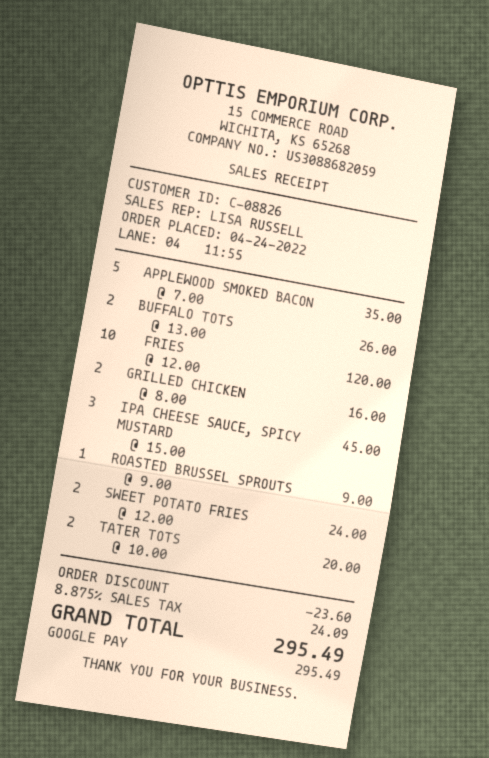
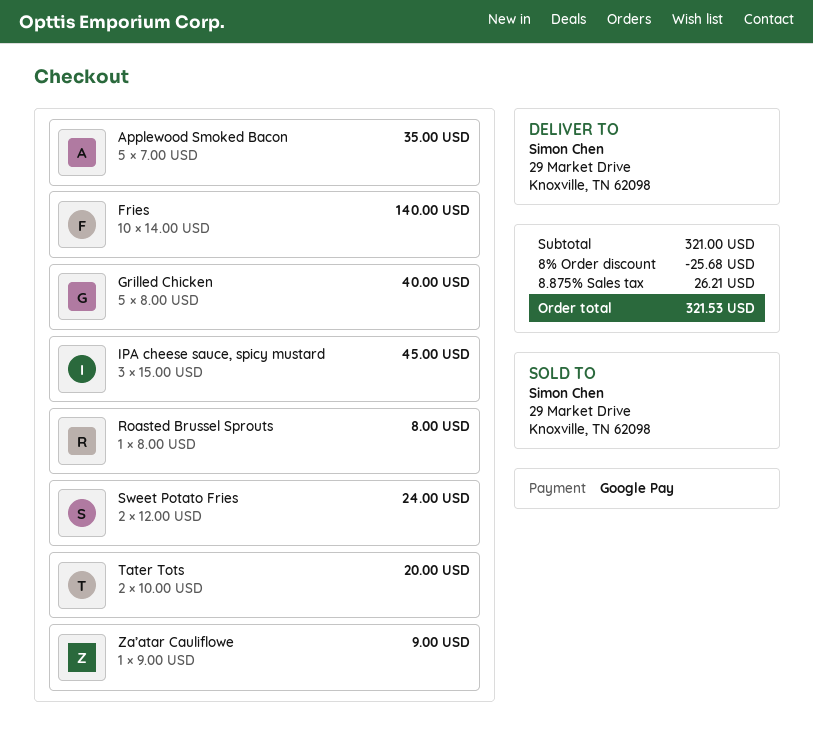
BUFFALO TOTS: 2 x 13.00 = 26.00 -> none
FRIES: 10 x 12.00 = 120.00 -> 10 x 14.00 = 140.00
GRILLED CHICKEN: 2 x 8.00 = 16.00 -> 5 x 8.00 = 40.00
ROASTED BRUSSEL SPROUTS: 1 x 9.00 = 9.00 -> 1 x 8.00 = 8.00
Za’atar Cauliflowe: none -> 1 x 9.00 = 9.00
discount: 23.60 -> 25.68
tax: 8.875% = 24.09 -> 8.875% = 26.21
total: 295.49 -> 321.53

